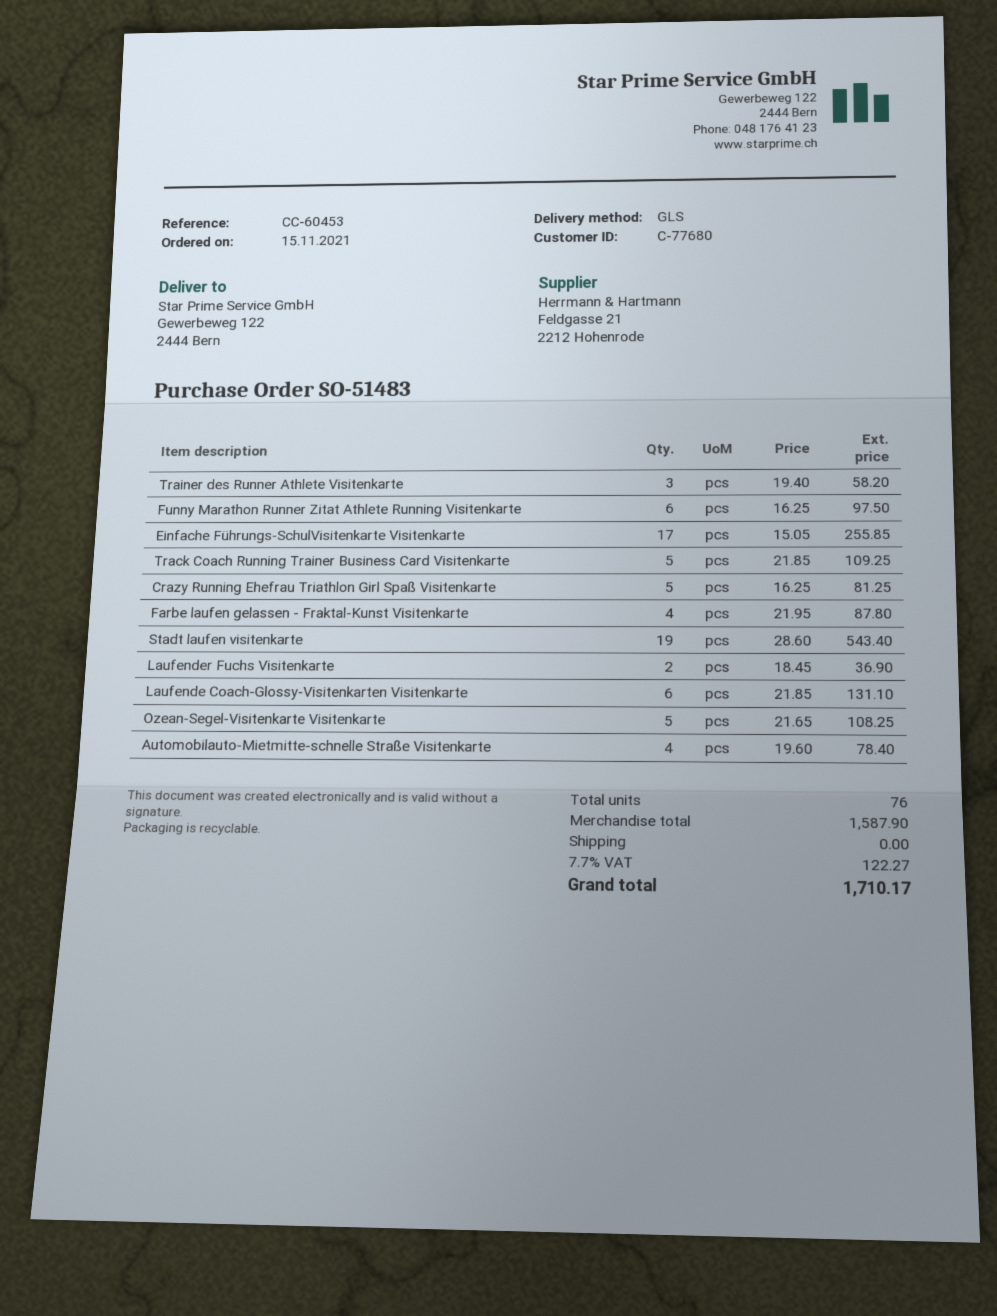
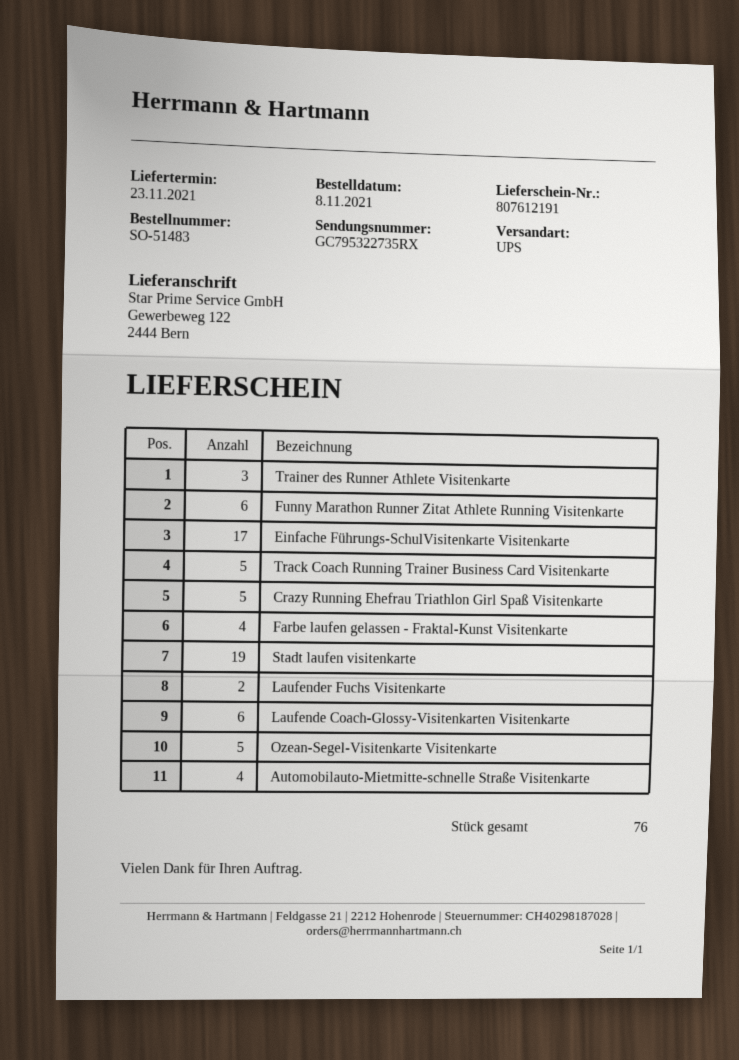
order date: 2021-11-15 -> 2021-11-08
shipping method: GLS -> UPS

